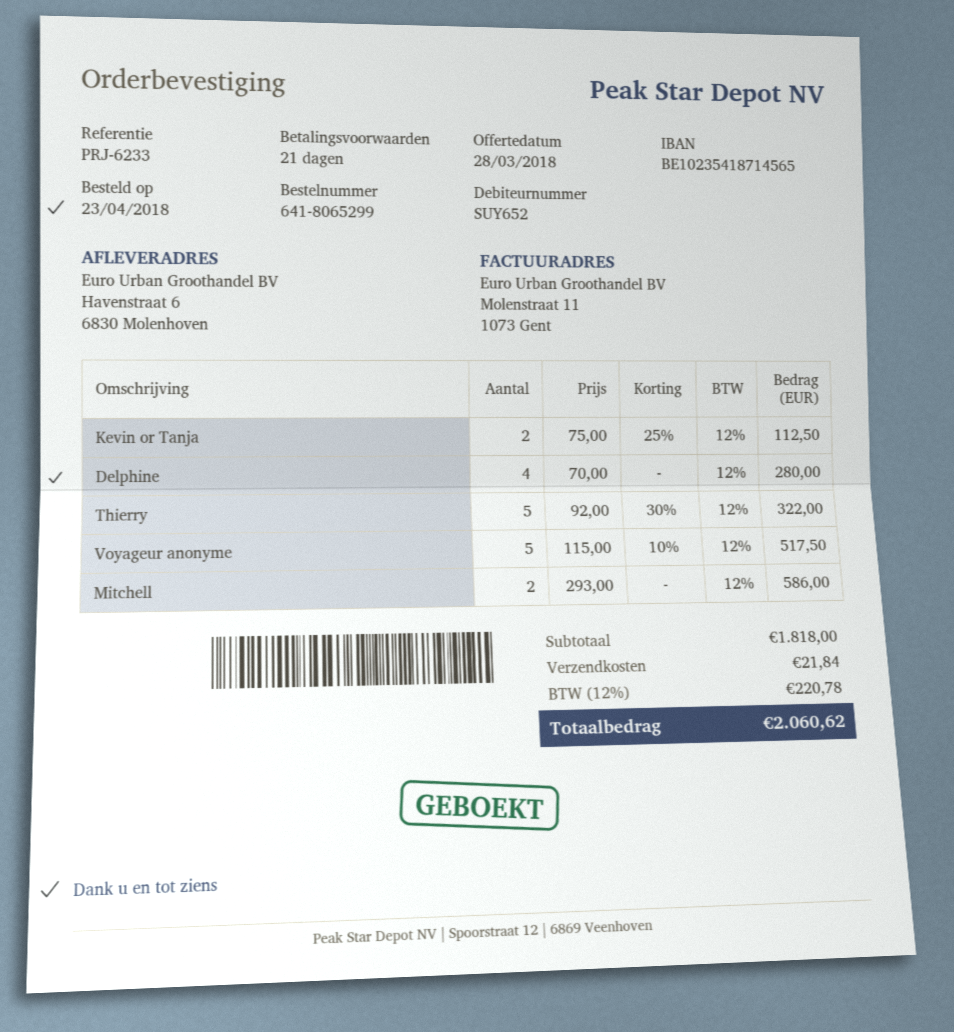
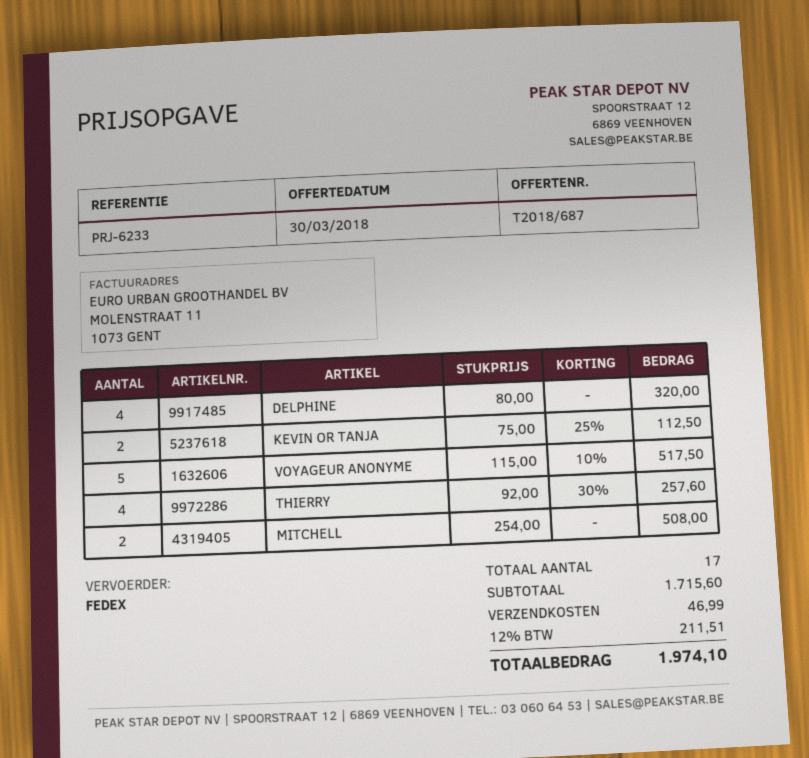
quote date: 2018-03-28 -> 2018-03-30
Delphine: 4 x 70.00 = 280.00 -> 4 x 80.00 = 320.00
Thierry: 5 x 92.00 - 30% = 322.00 -> 4 x 92.00 - 30% = 257.60
Mitchell: 2 x 293.00 = 586.00 -> 2 x 254.00 = 508.00
subtotal: 1818.00 -> 1715.60
shipping: 21.84 -> 46.99
tax: 12% = 220.78 -> 12% = 211.51
total: 2060.62 -> 1974.10

